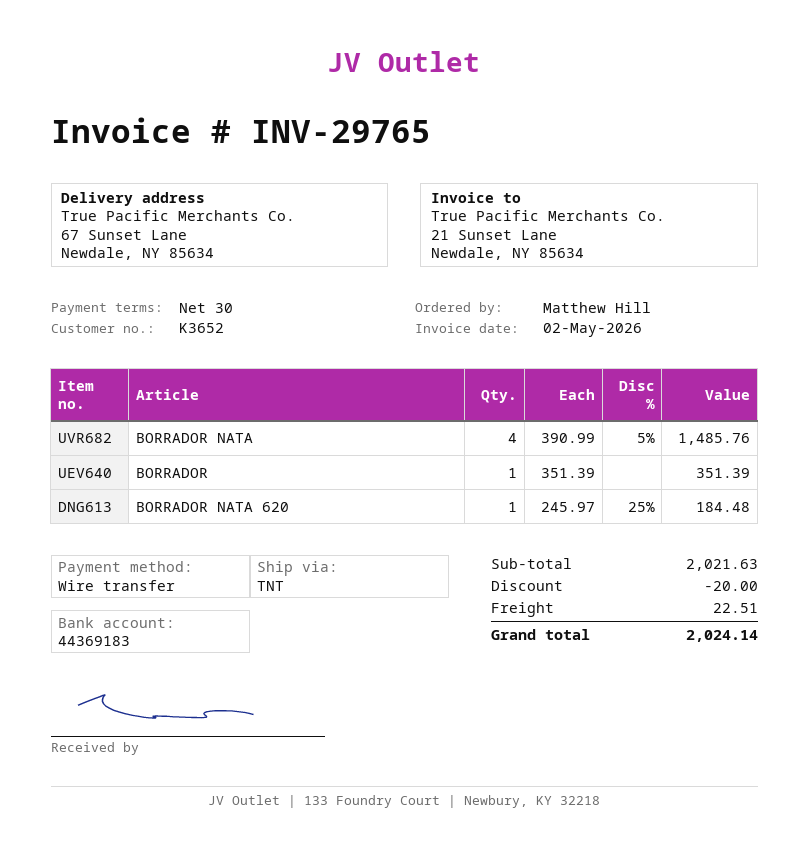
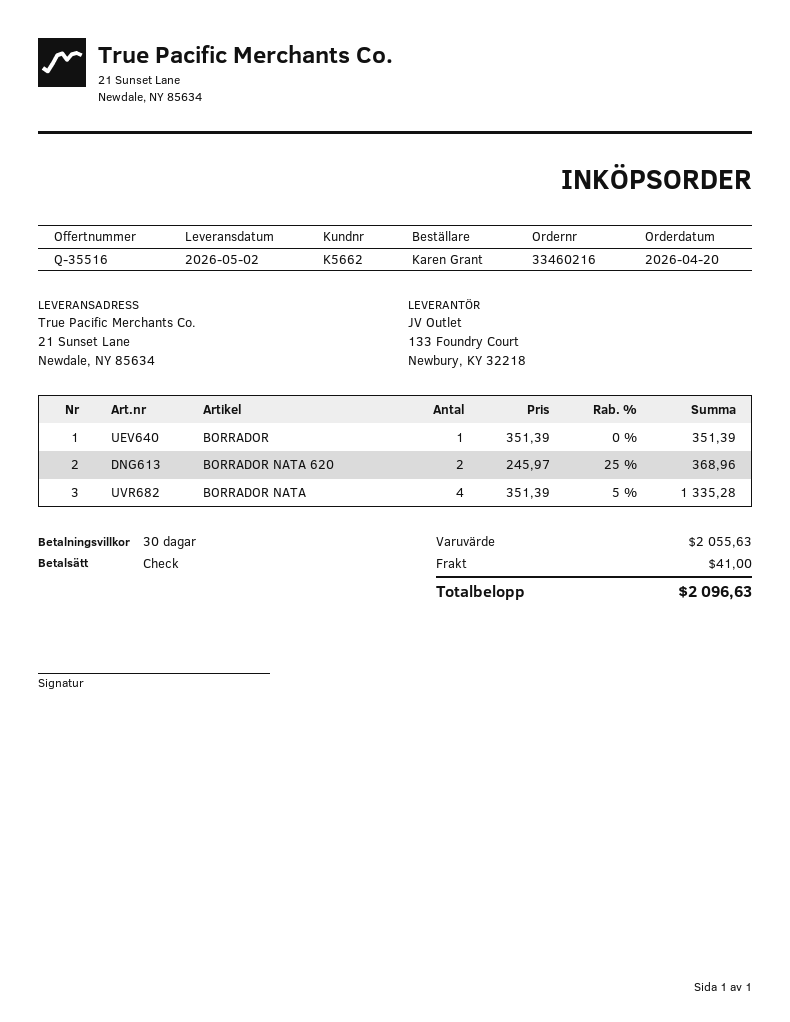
customer number: K3652 -> K5662
ordered by: Matthew Hill -> Karen Grant
payment method: bank transfer -> cheque
ship to: 67 Sunset Lane, Newdale, NY 85634 -> 21 Sunset Lane, Newdale, NY 85634
BORRADOR NATA: 4 x 390.99 - 5% = 1485.76 -> 4 x 351.39 - 5% = 1335.28
BORRADOR NATA 620: 1 x 245.97 - 25% = 184.48 -> 2 x 245.97 - 25% = 368.96
subtotal: 2021.63 -> 2055.63
discount: 20.00 -> none
shipping: 22.51 -> 41.00
total: 2024.14 -> 2096.63

